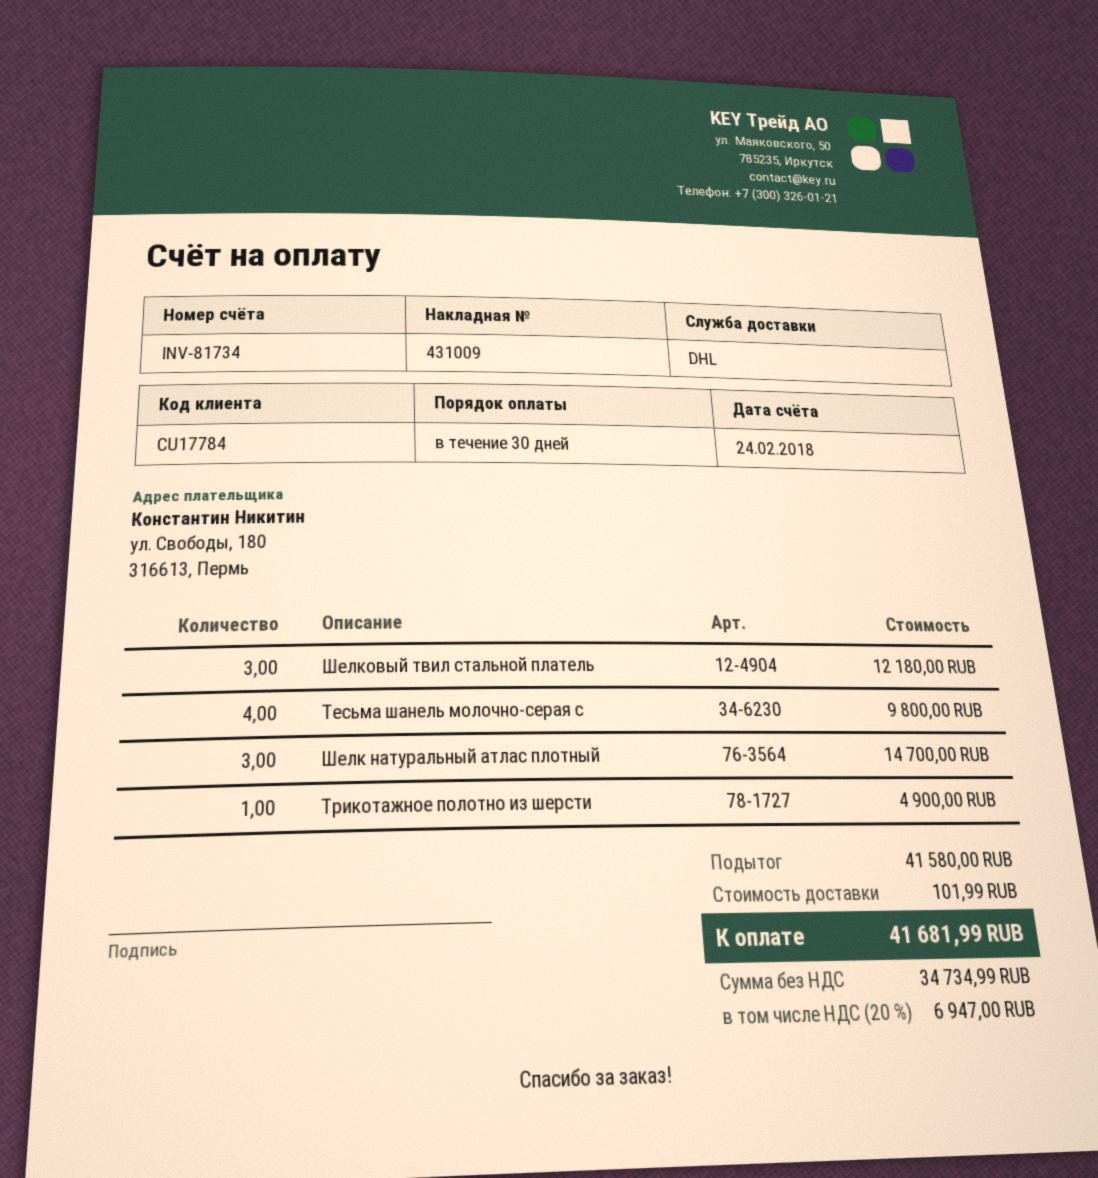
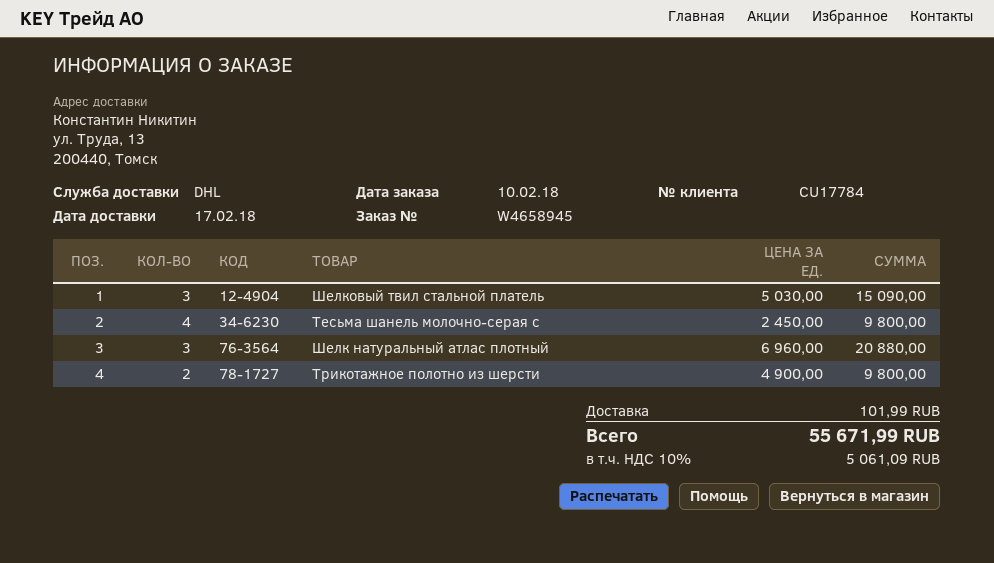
Шелковый твил стальной платель: 3 for 12180.00 -> 3 for 15090.00
Шелк натуральный атлас плотный: 3 for 14700.00 -> 3 for 20880.00
Трикотажное полотно из шерсти: 1 for 4900.00 -> 2 for 9800.00
tax: 20% = 6947.00 -> 10% = 5061.09
total: 41681.99 -> 55671.99

